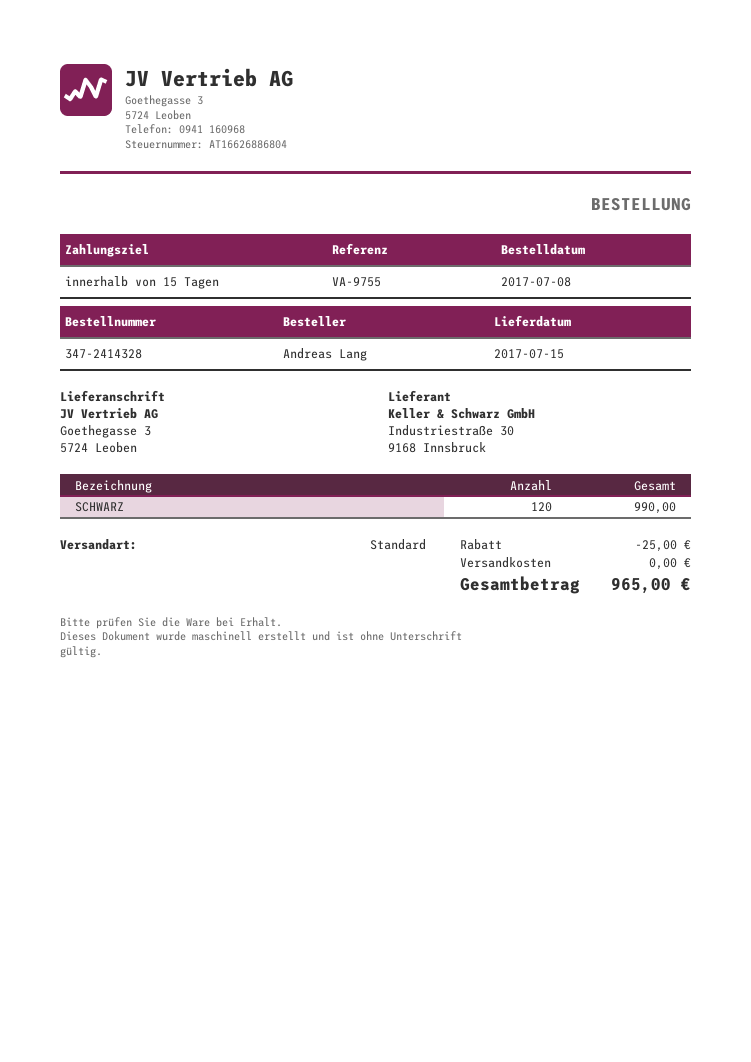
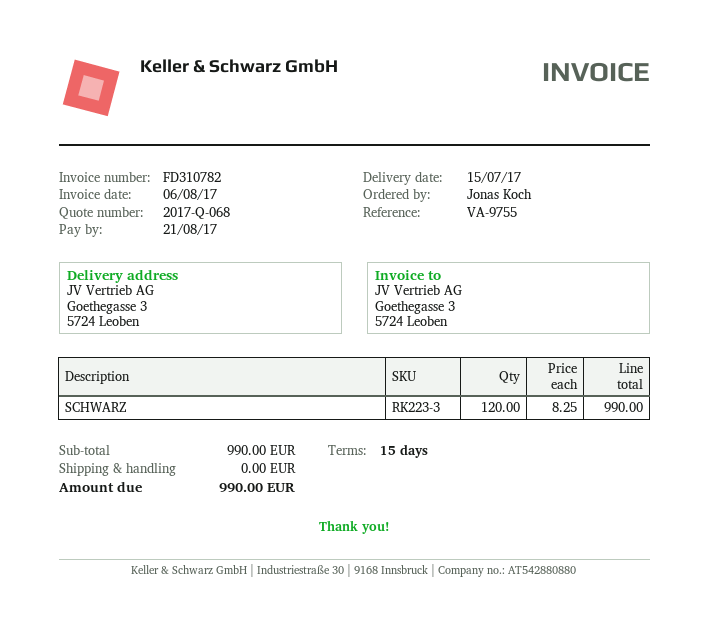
ordered by: Andreas Lang -> Jonas Koch
discount: 25.00 -> none
total: 965.00 -> 990.00

